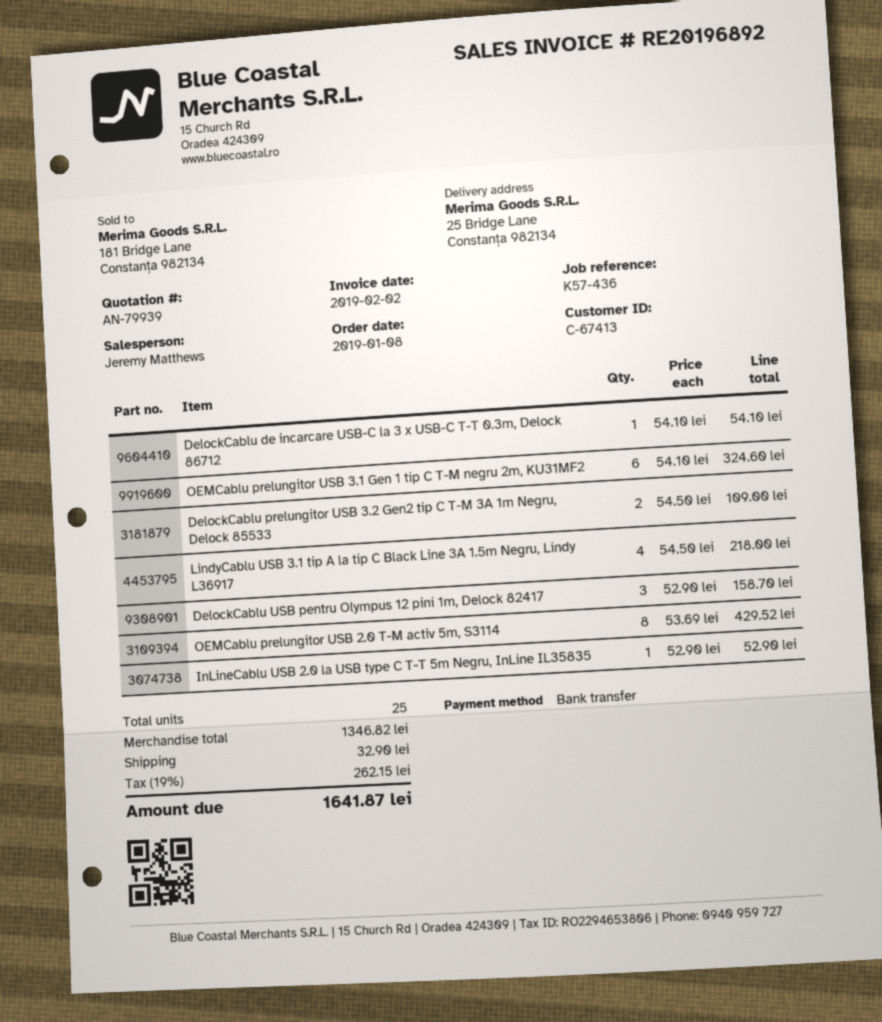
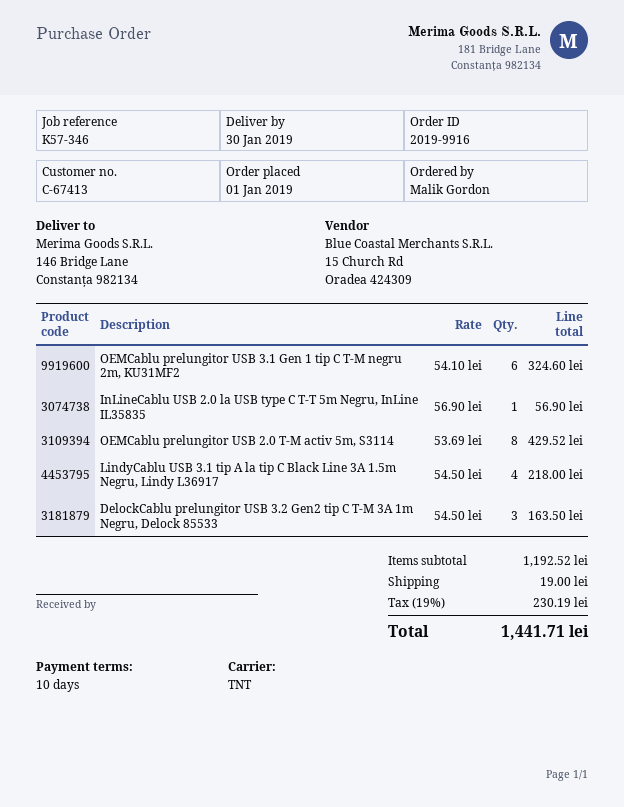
order date: 2019-01-08 -> 2019-01-01
reference: K57-436 -> K57-346
ship to: 25 Bridge Lane, Constanța 982134 -> 146 Bridge Lane, Constanța 982134
DelockCablu de incarcare USB-C la 3 x USB-C T-T 0.3m, Delock 86712: 1 x 54.10 = 54.10 -> none
DelockCablu prelungitor USB 3.2 Gen2 tip C T-M 3A 1m Negru, Delock 85533: 2 x 54.50 = 109.00 -> 3 x 54.50 = 163.50
DelockCablu USB pentru Olympus 12 pini 1m, Delock 82417: 3 x 52.90 = 158.70 -> none
InLineCablu USB 2.0 la USB type C T-T 5m Negru, InLine IL35835: 1 x 52.90 = 52.90 -> 1 x 56.90 = 56.90
subtotal: 1346.82 -> 1192.52
shipping: 32.90 -> 19.00
tax: 19% = 262.15 -> 19% = 230.19
total: 1641.87 -> 1441.71

